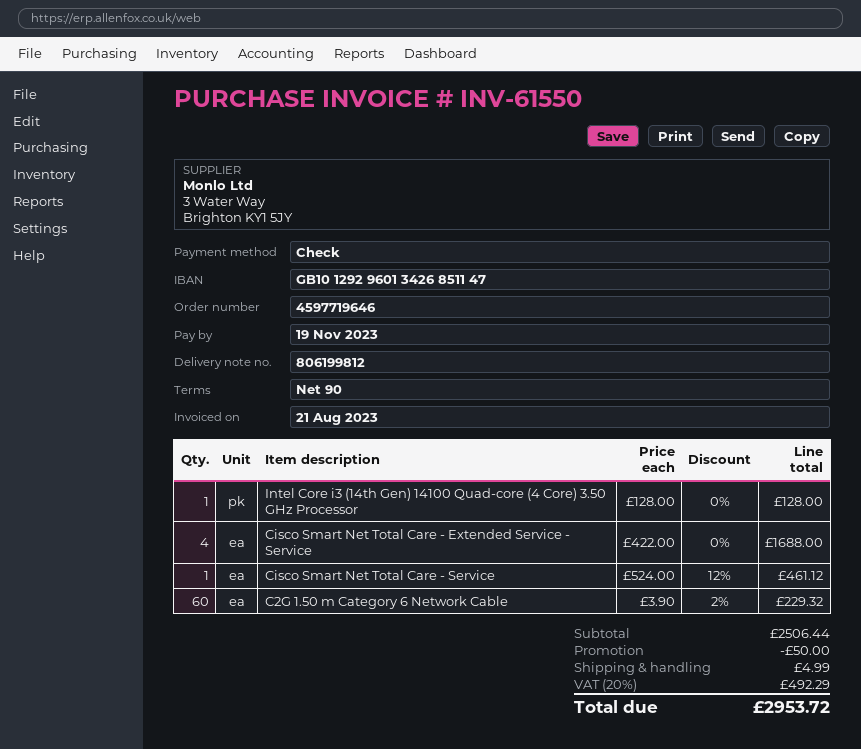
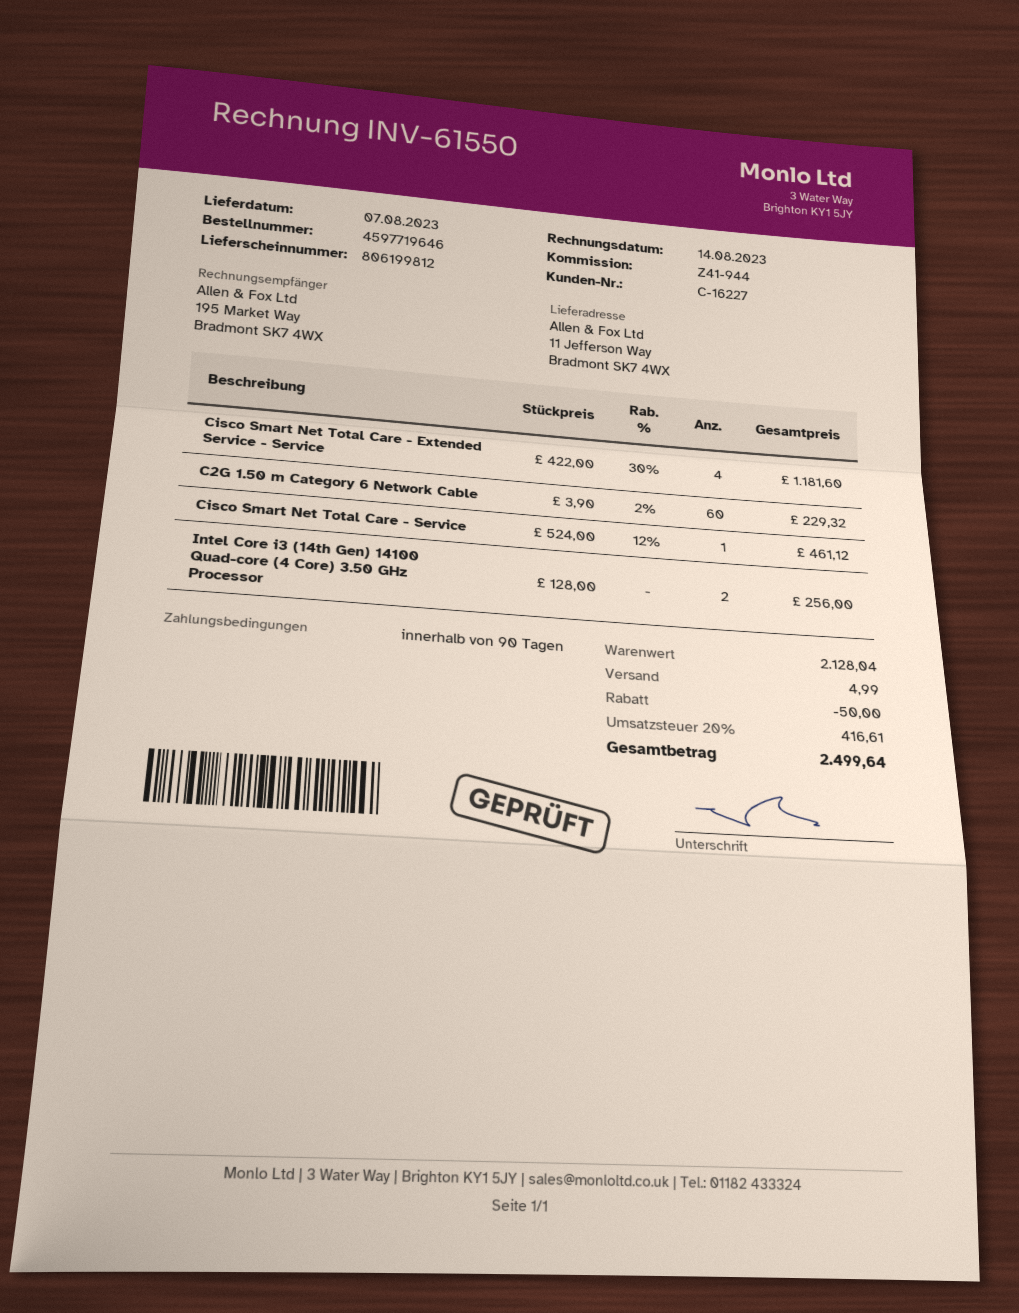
invoice date: 2023-08-21 -> 2023-08-14
Intel Core i3 (14th Gen) 14100 Quad-core (4 Core) 3.50 GHz Processor: 1 x 128.00 = 128.00 -> 2 x 128.00 = 256.00
Cisco Smart Net Total Care - Extended Service - Service: 4 x 422.00 = 1688.00 -> 4 x 422.00 - 30% = 1181.60
subtotal: 2506.44 -> 2128.04
tax: 20% = 492.29 -> 20% = 416.61
total: 2953.72 -> 2499.64

